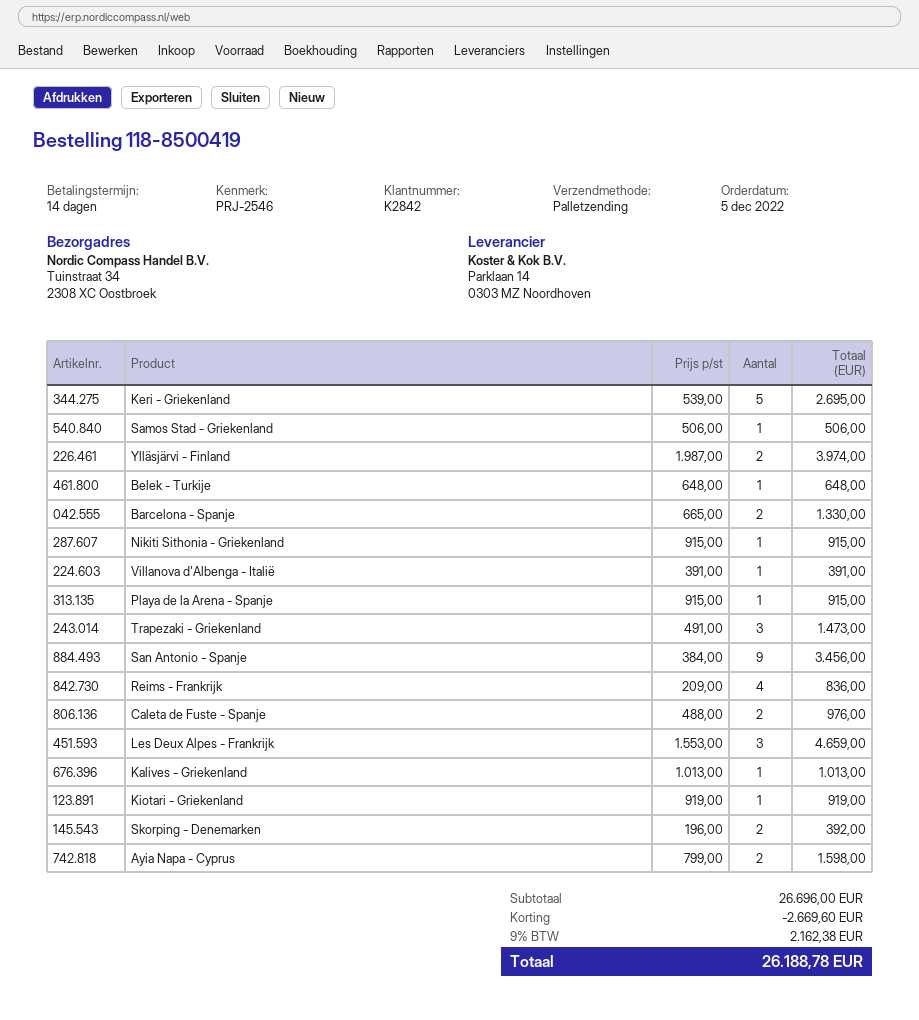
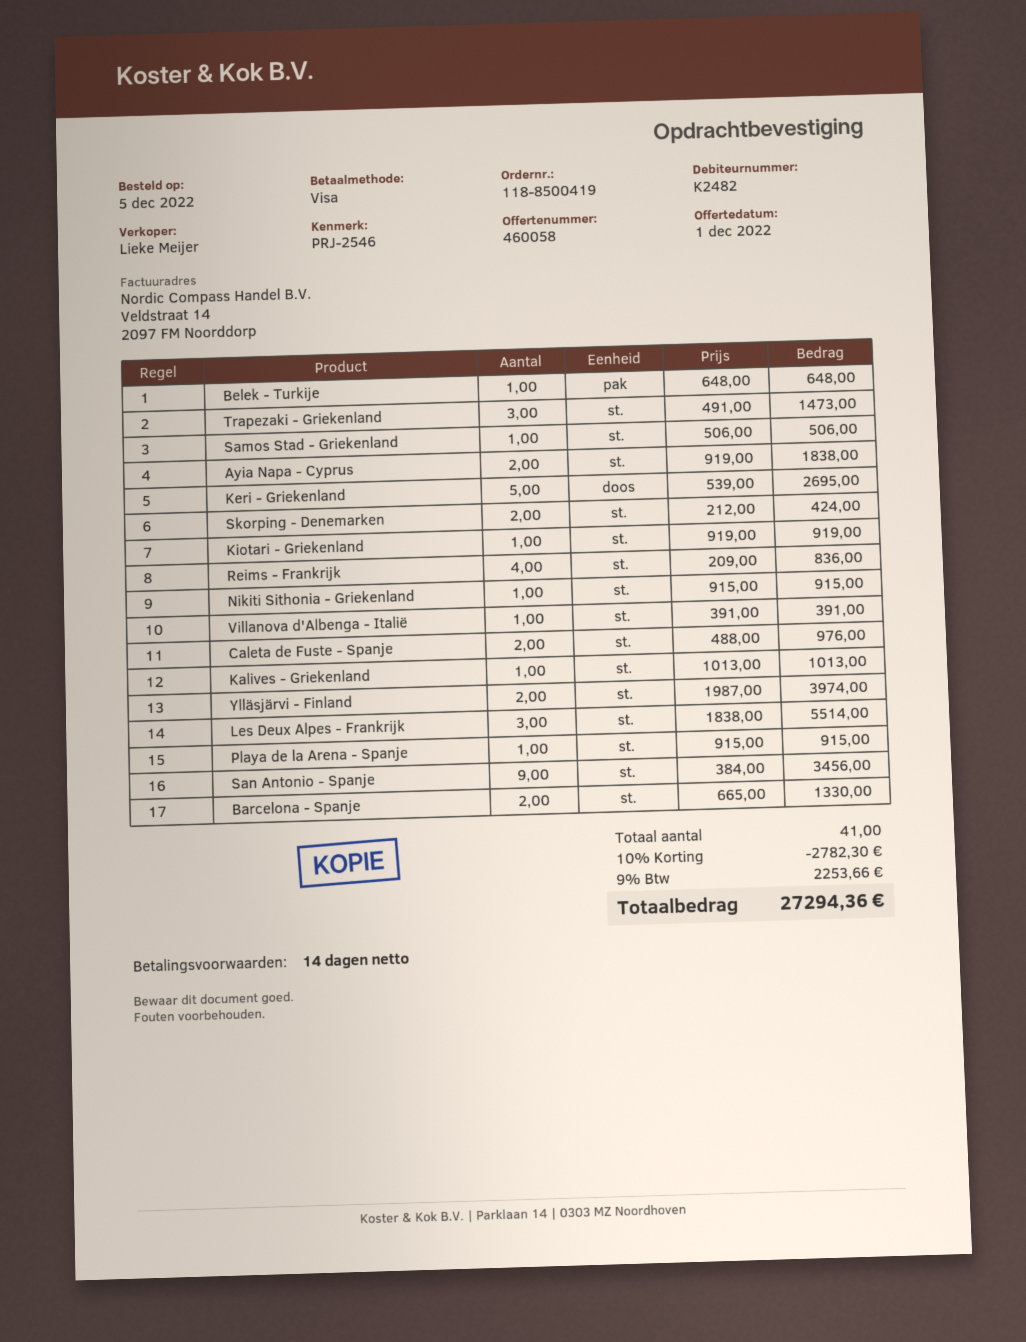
customer number: K2842 -> K2482
Les Deux Alpes - Frankrijk: 3 x 1553.00 = 4659.00 -> 3 x 1838.00 = 5514.00
Skorping - Denemarken: 2 x 196.00 = 392.00 -> 2 x 212.00 = 424.00
Ayia Napa - Cyprus: 2 x 799.00 = 1598.00 -> 2 x 919.00 = 1838.00
discount: 2669.60 -> 2782.30
tax: 9% = 2162.38 -> 9% = 2253.66
total: 26188.78 -> 27294.36

